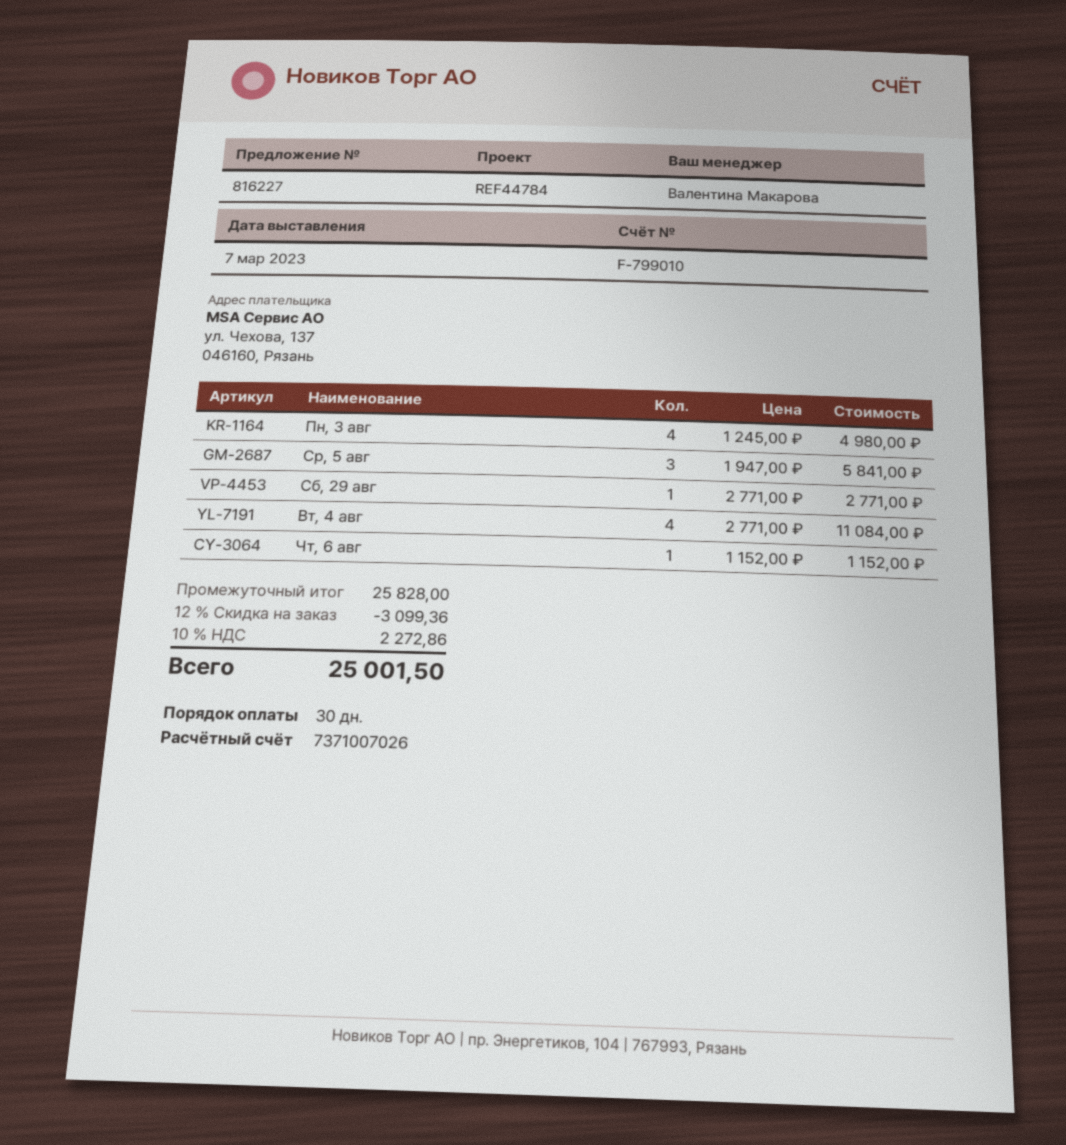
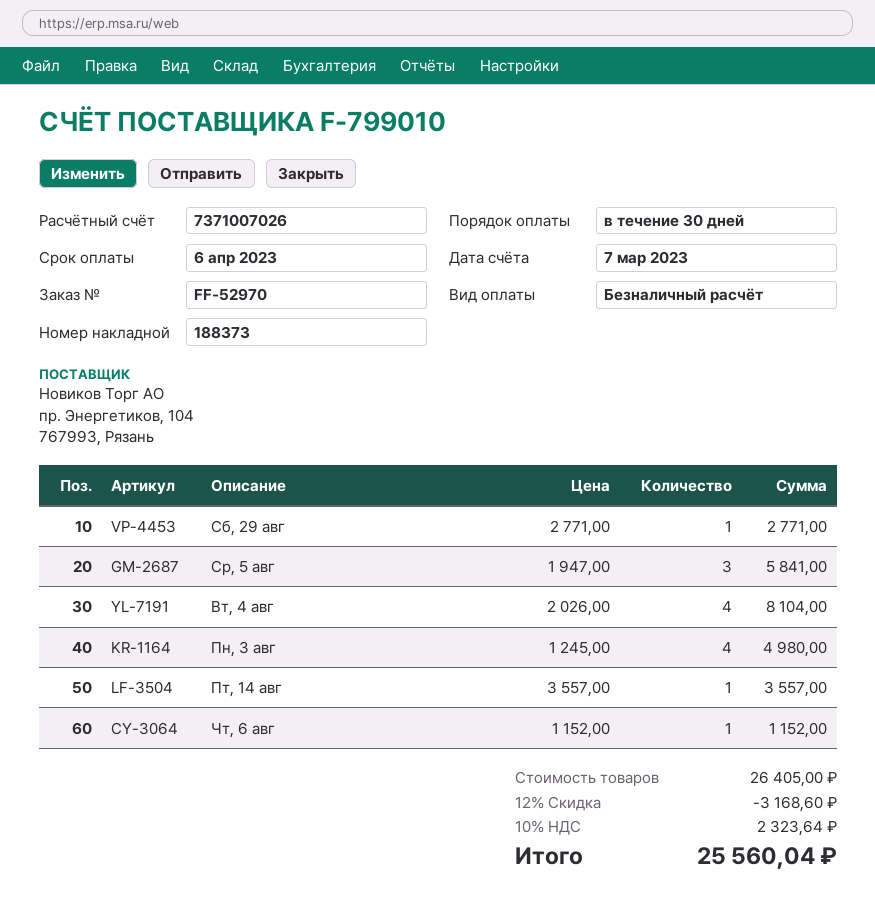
Вт, 4 авг: 4 x 2771.00 = 11084.00 -> 4 x 2026.00 = 8104.00
Пт, 14 авг: none -> 1 x 3557.00 = 3557.00
subtotal: 25828.00 -> 26405.00
discount: 12% = 3099.36 -> 12% = 3168.60
tax: 10% = 2272.86 -> 10% = 2323.64
total: 25001.50 -> 25560.04

